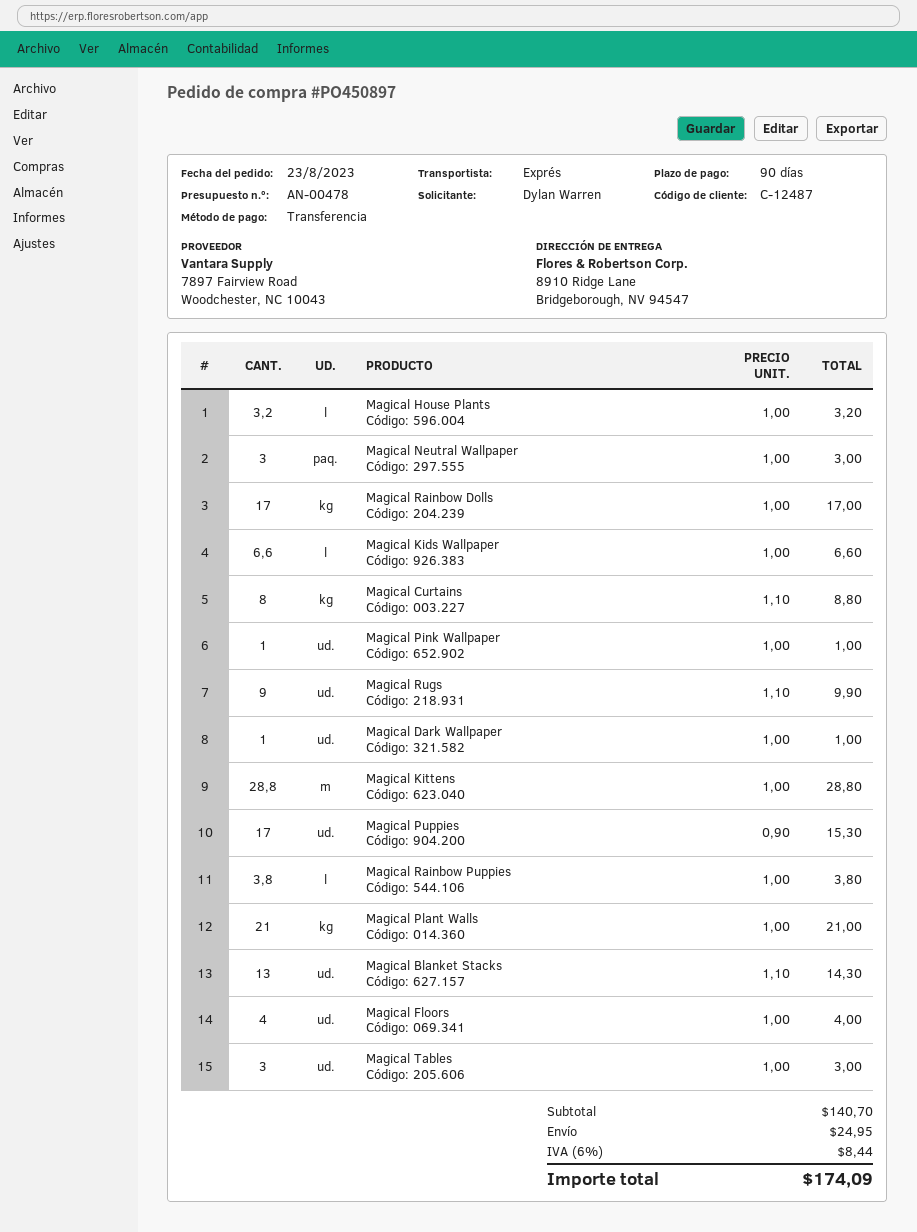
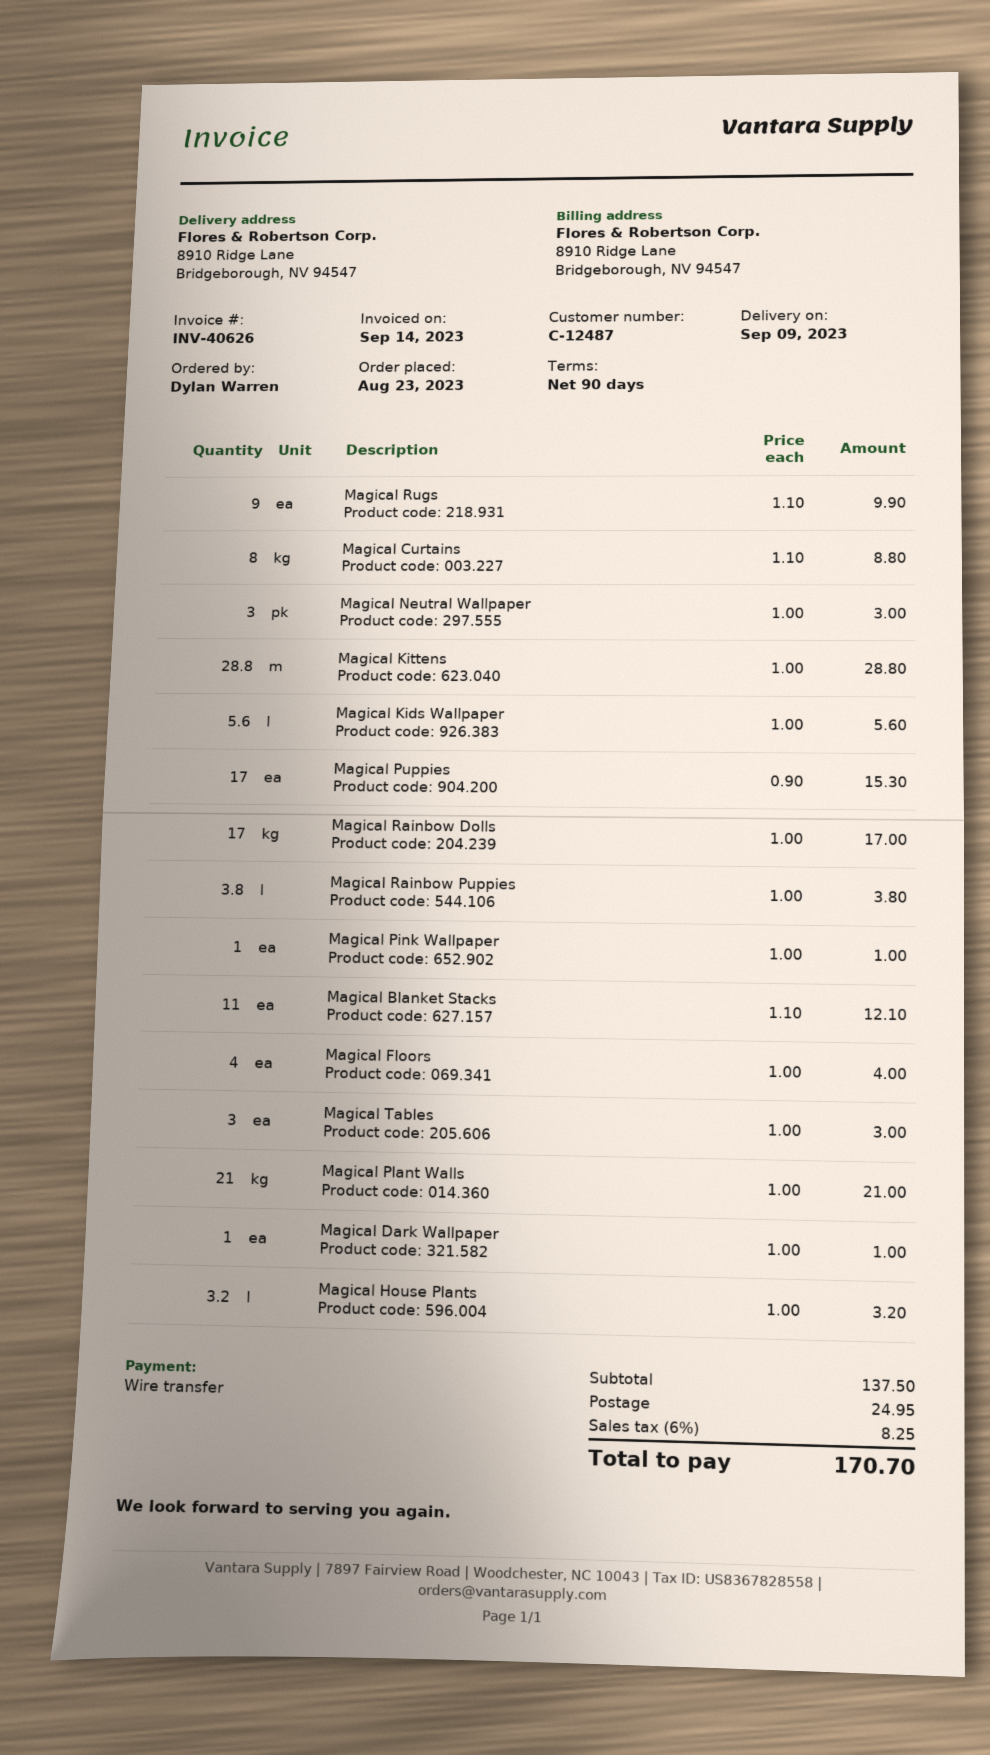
Magical Kids Wallpaper: 6.6 x 1.00 = 6.60 -> 5.6 x 1.00 = 5.60
Magical Blanket Stacks: 13 x 1.10 = 14.30 -> 11 x 1.10 = 12.10
subtotal: 140.70 -> 137.50
tax: 6% = 8.44 -> 6% = 8.25
total: 174.09 -> 170.70

